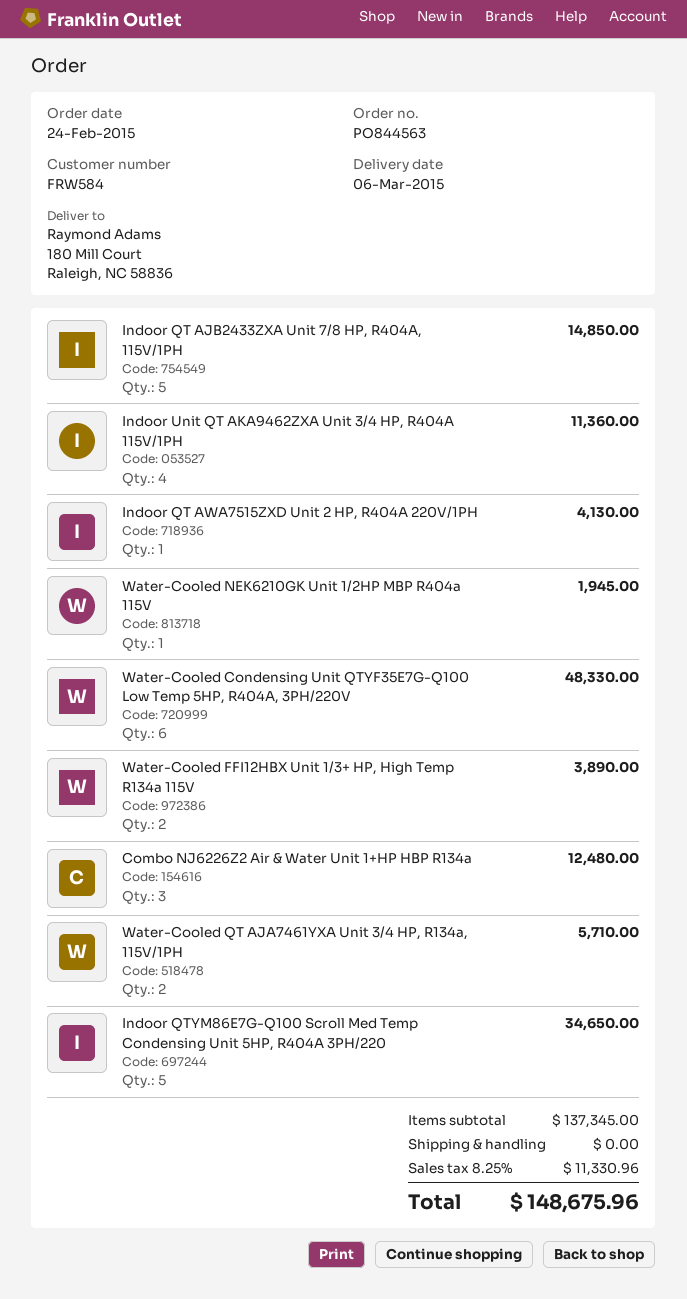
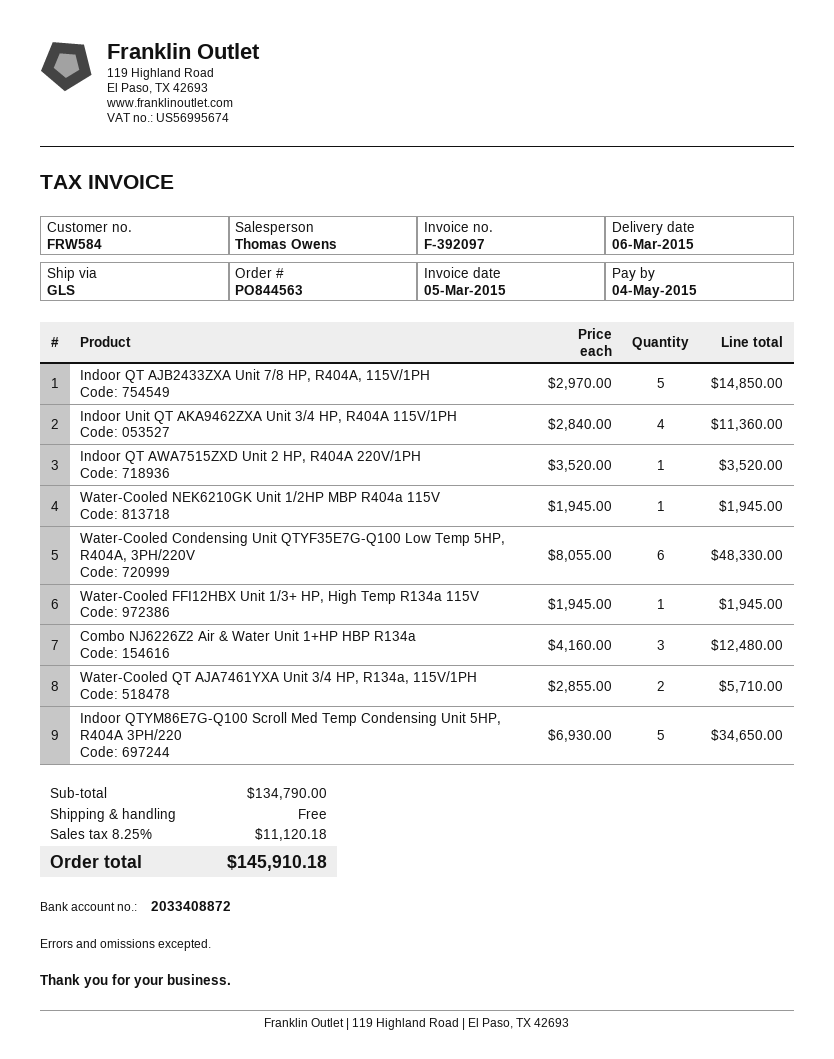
Indoor QT AWA7515ZXD Unit 2 HP, R404A 220V/1PH: 1 for 4130.00 -> 1 for 3520.00
Water-Cooled FFI12HBX Unit 1/3+ HP, High Temp R134a 115V: 2 for 3890.00 -> 1 for 1945.00
subtotal: 137345.00 -> 134790.00
tax: 8.25% = 11330.96 -> 8.25% = 11120.18
total: 148675.96 -> 145910.18

